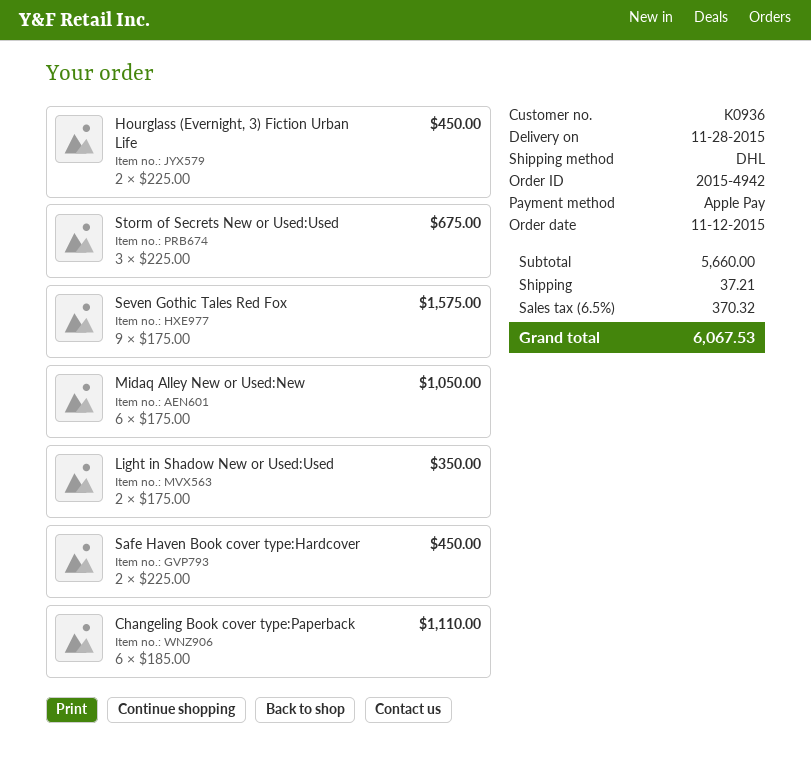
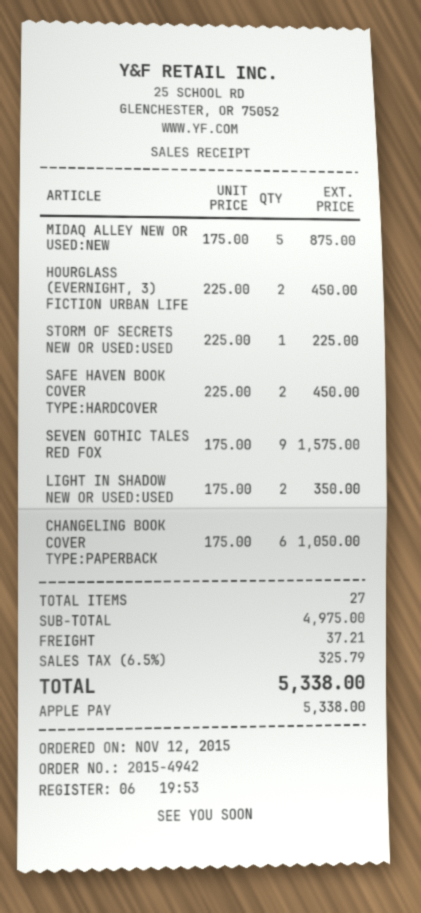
Storm of Secrets New or Used:Used: 3 x 225.00 = 675.00 -> 1 x 225.00 = 225.00
Midaq Alley New or Used:New: 6 x 175.00 = 1050.00 -> 5 x 175.00 = 875.00
Changeling Book cover type:Paperback: 6 x 185.00 = 1110.00 -> 6 x 175.00 = 1050.00
subtotal: 5660.00 -> 4975.00
tax: 6.5% = 370.32 -> 6.5% = 325.79
total: 6067.53 -> 5338.00

